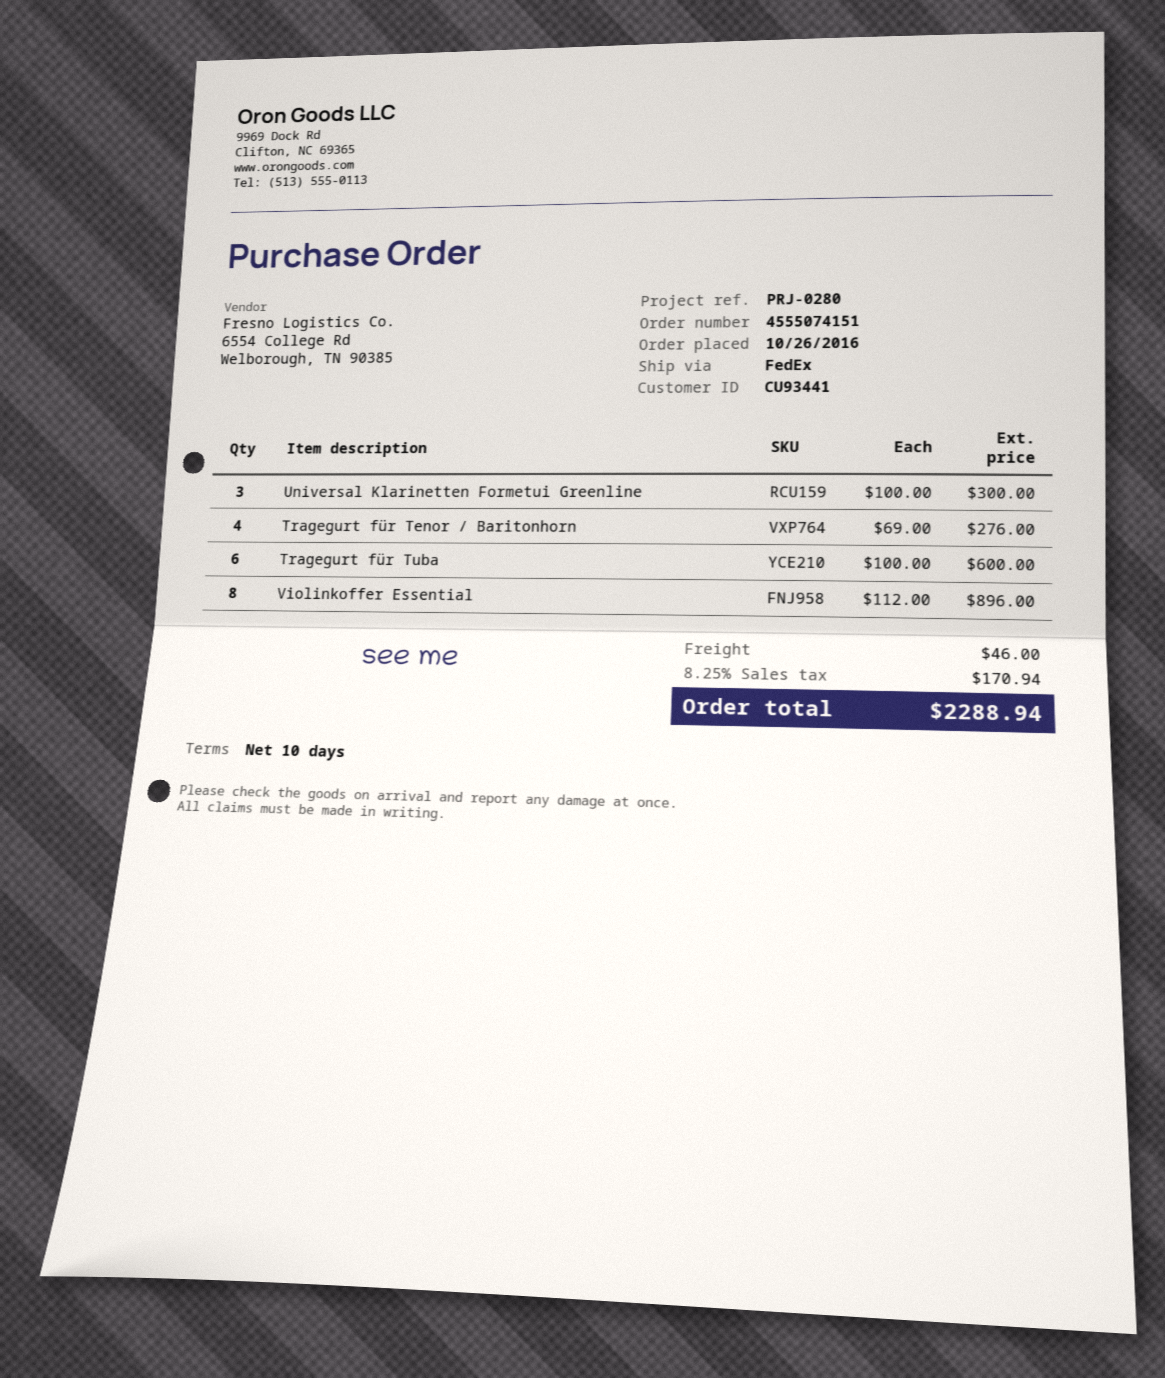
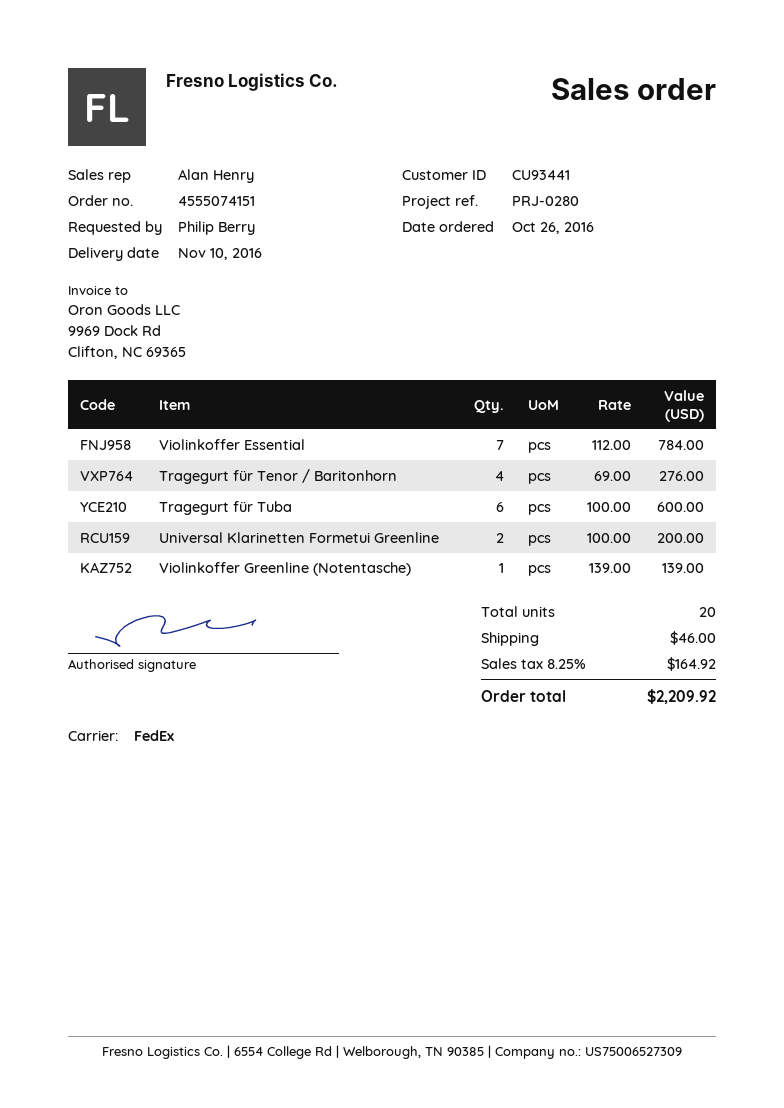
Universal Klarinetten Formetui Greenline: 3 x 100.00 = 300.00 -> 2 x 100.00 = 200.00
Violinkoffer Essential: 8 x 112.00 = 896.00 -> 7 x 112.00 = 784.00
Violinkoffer Greenline (Notentasche): none -> 1 x 139.00 = 139.00
tax: 8.25% = 170.94 -> 8.25% = 164.92
total: 2288.94 -> 2209.92

